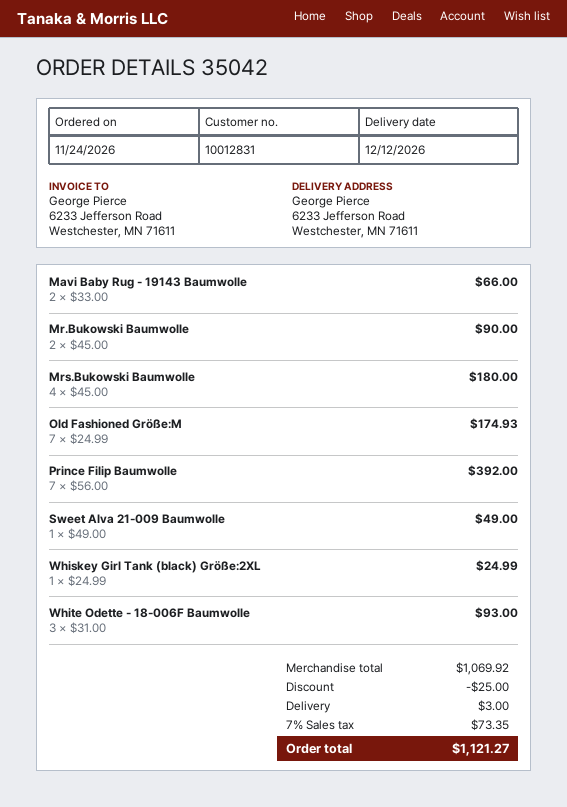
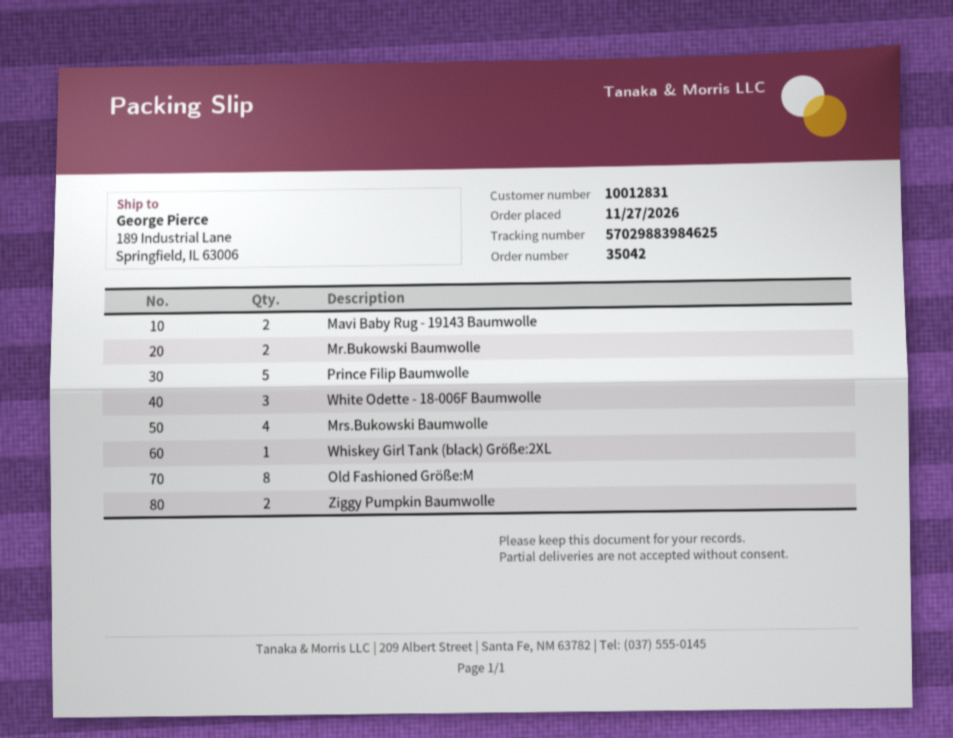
order date: 2026-11-24 -> 2026-11-27
ship to: 6233 Jefferson Road, Westchester, MN 71611 -> 189 Industrial Lane, Springfield, IL 63006
Old Fashioned Größe:M: 7 -> 8
Prince Filip Baumwolle: 7 -> 5
Sweet Alva 21-009 Baumwolle: 1 -> none
Ziggy Pumpkin Baumwolle: none -> 2

